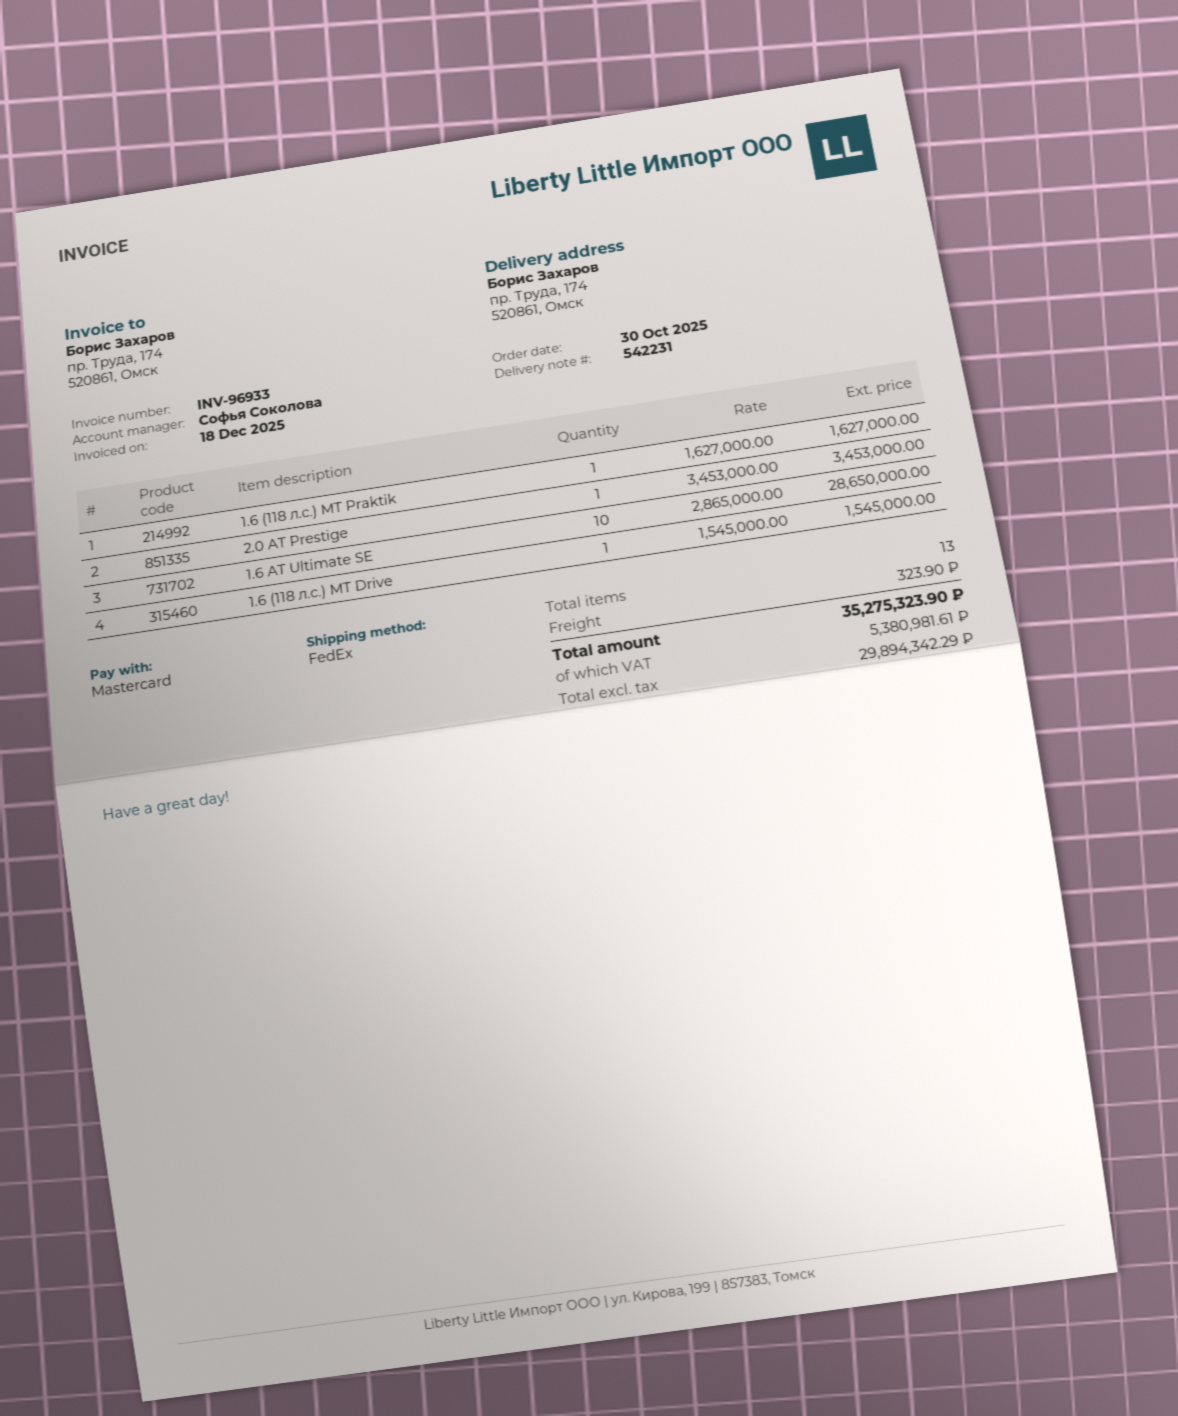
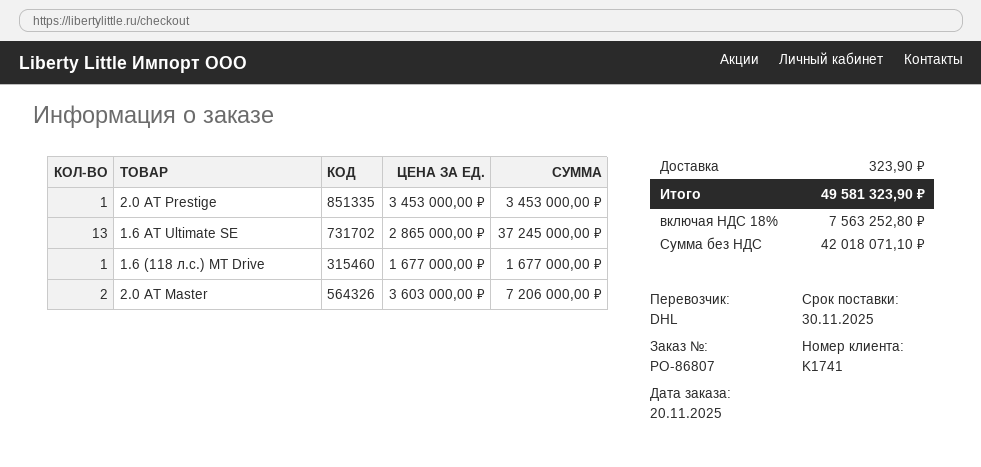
order date: 2025-10-30 -> 2025-11-20
shipping method: FedEx -> DHL
1.6 (118 л.с.) MT Praktik: 1 x 1627000.00 = 1627000.00 -> none
1.6 AT Ultimate SE: 10 x 2865000.00 = 28650000.00 -> 13 x 2865000.00 = 37245000.00
1.6 (118 л.с.) MT Drive: 1 x 1545000.00 = 1545000.00 -> 1 x 1677000.00 = 1677000.00
2.0 AT Master: none -> 2 x 3603000.00 = 7206000.00
net: 29894342.29 -> 42018071.10
tax: 5380981.61 -> 7563252.80
total: 35275323.90 -> 49581323.90

